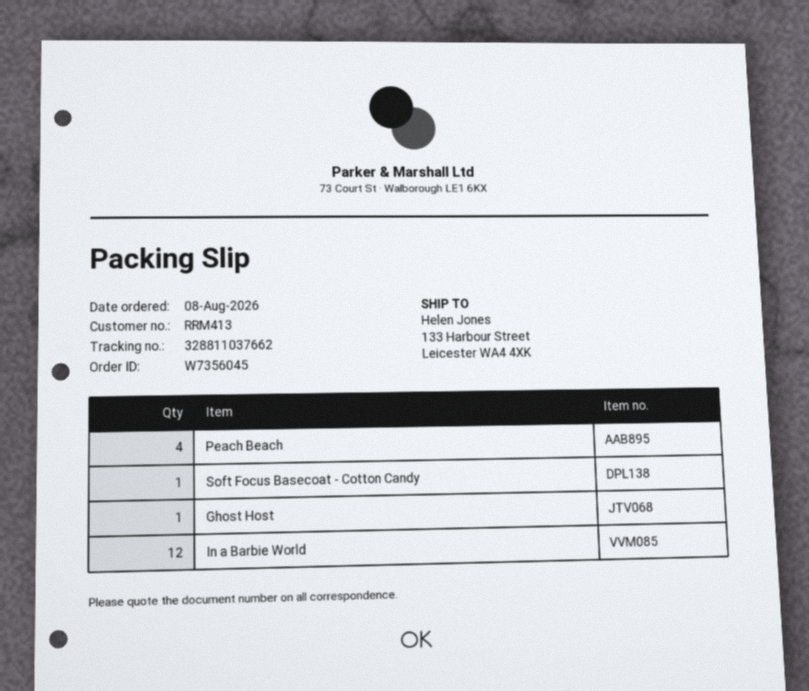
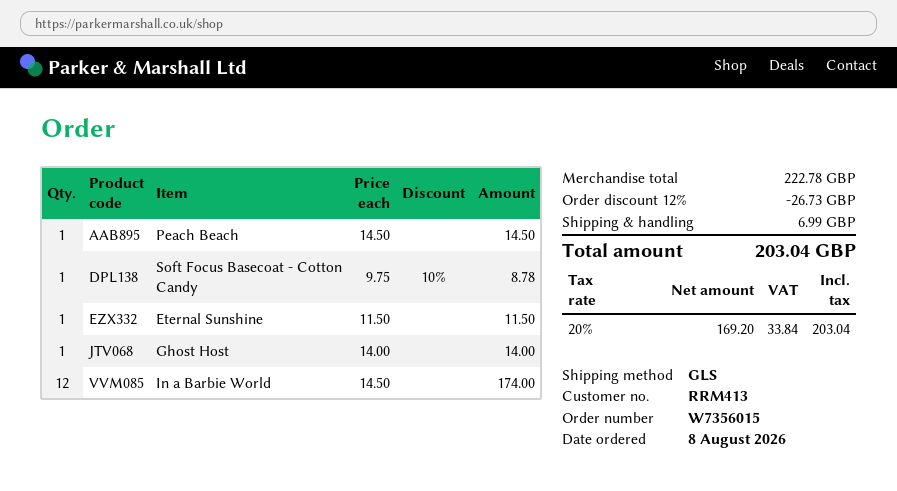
order number: W7356045 -> W7356015
Peach Beach: 4 -> 1
Eternal Sunshine: none -> 1

